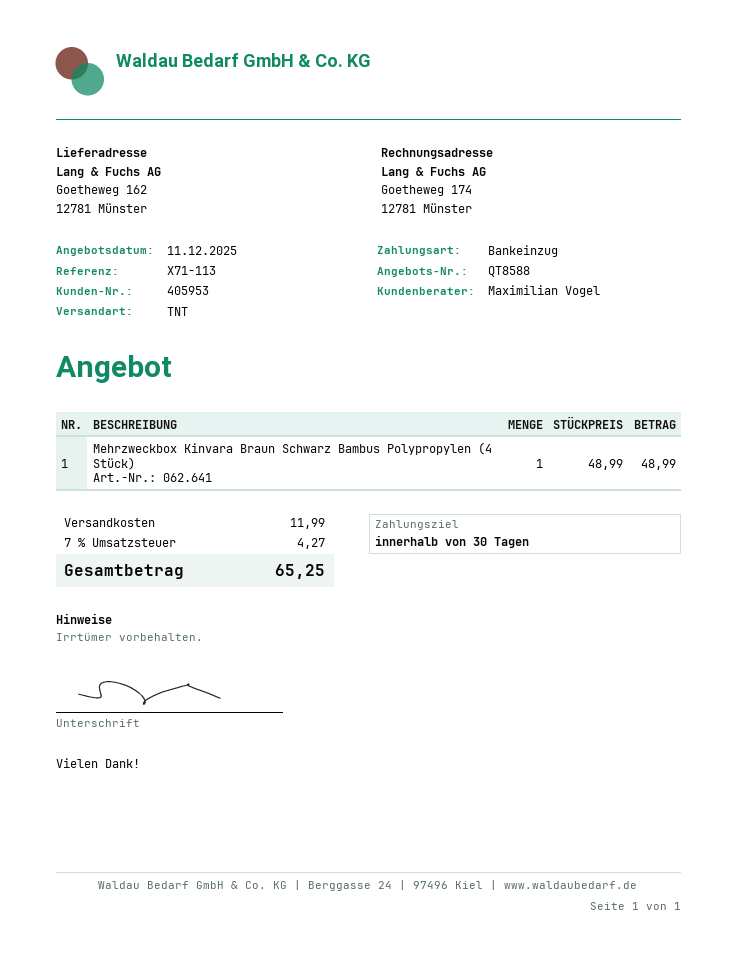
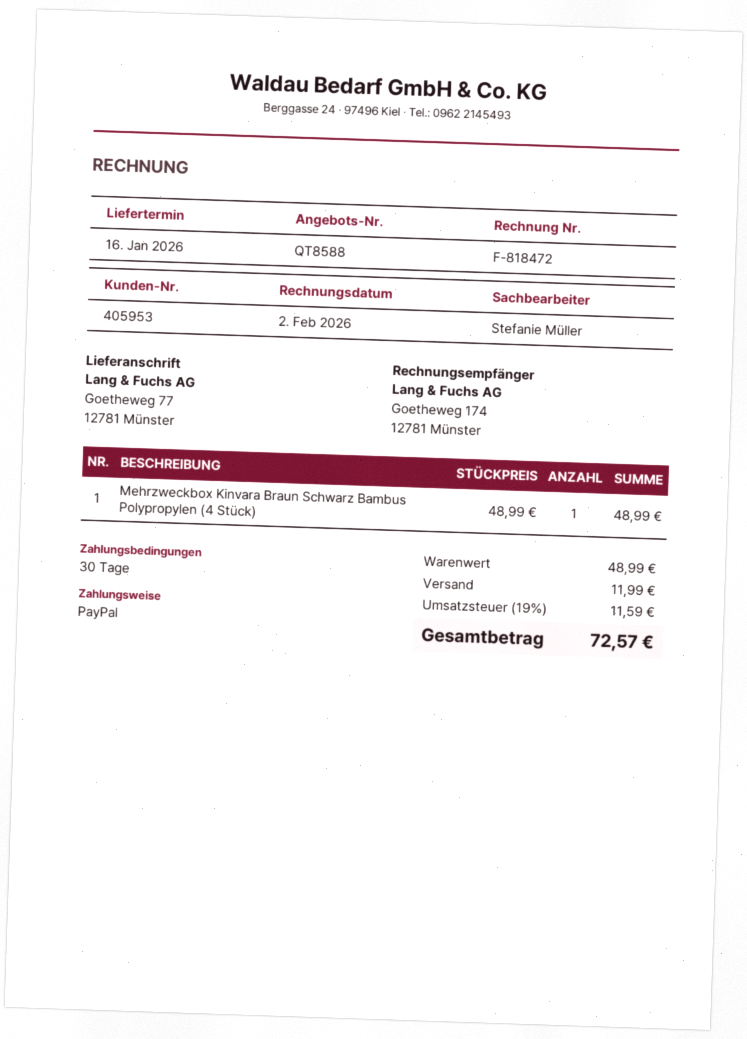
sales rep: Maximilian Vogel -> Stefanie Müller
payment method: direct debit -> PayPal
ship to: Goetheweg 162, 12781 Münster -> Goetheweg 77, 12781 Münster
tax: 7% = 4.27 -> 19% = 11.59
total: 65.25 -> 72.57

